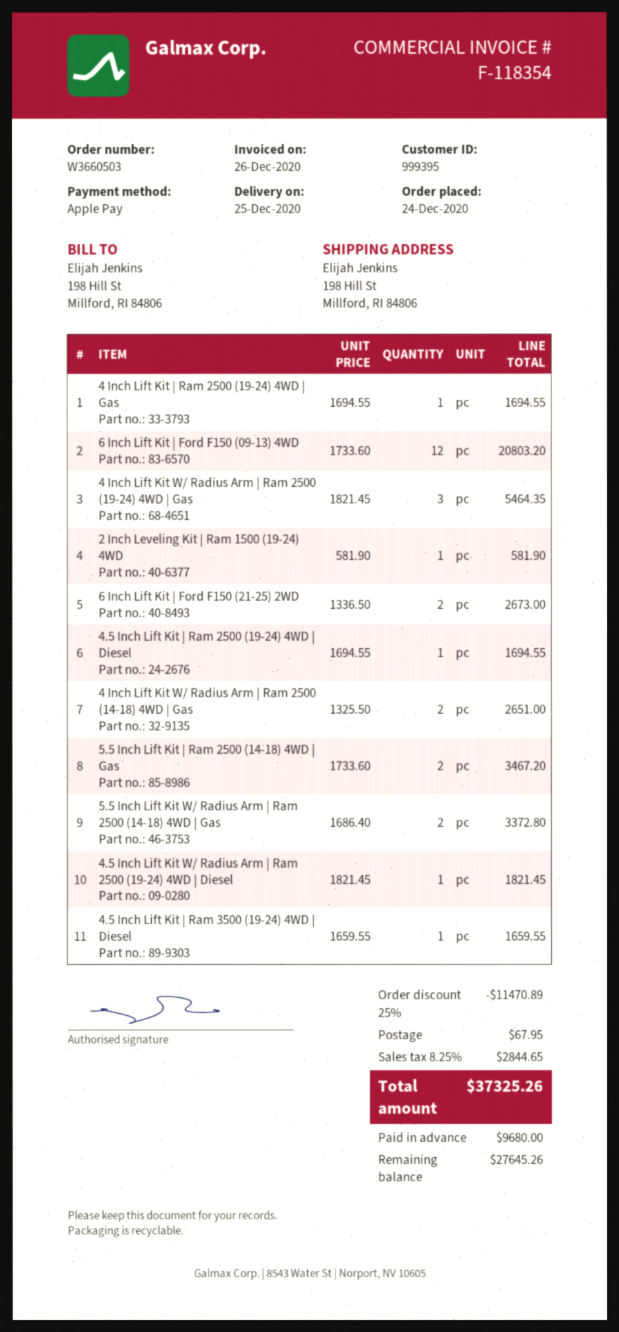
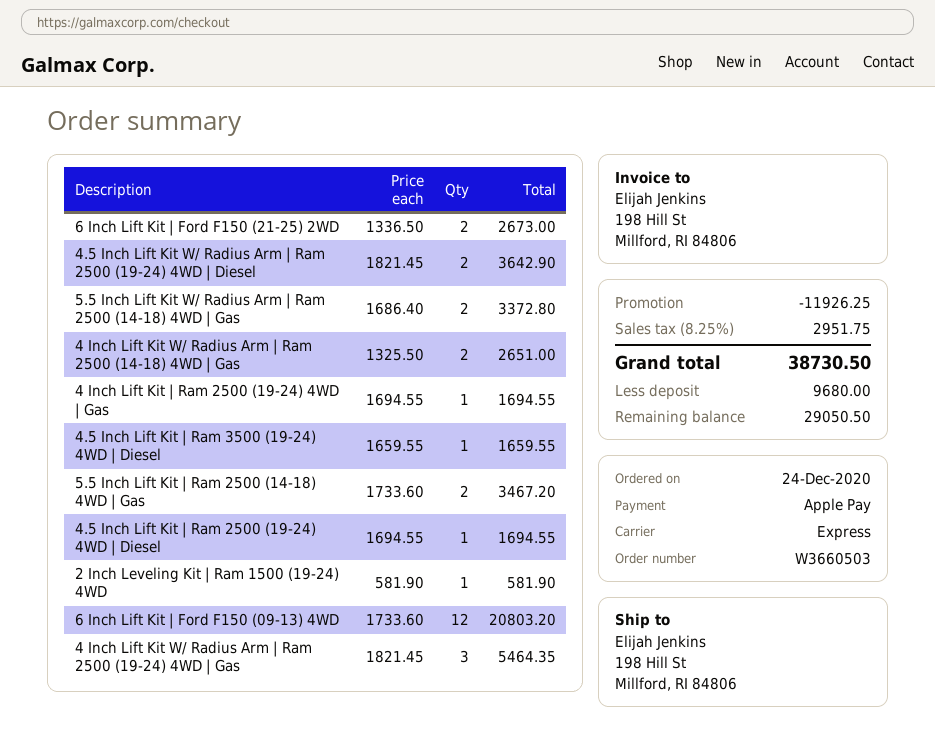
4.5 Inch Lift Kit W/ Radius Arm | Ram 2500 (19-24) 4WD | Diesel: 1 x 1821.45 = 1821.45 -> 2 x 1821.45 = 3642.90
discount: 11470.89 -> 11926.25
shipping: 67.95 -> none
tax: 8.25% = 2844.65 -> 8.25% = 2951.75
total: 37325.26 -> 38730.50
balance: 27645.26 -> 29050.50

